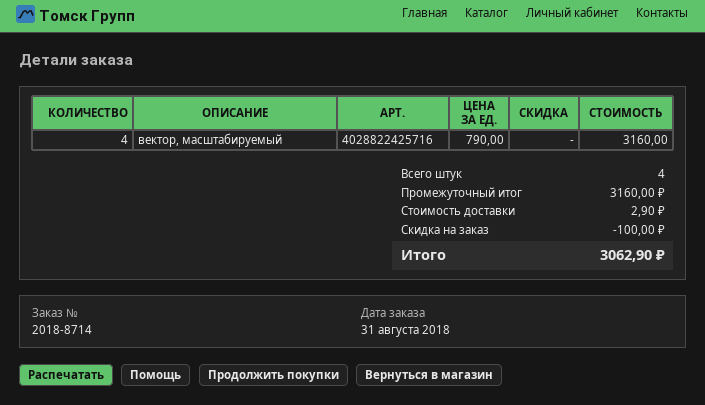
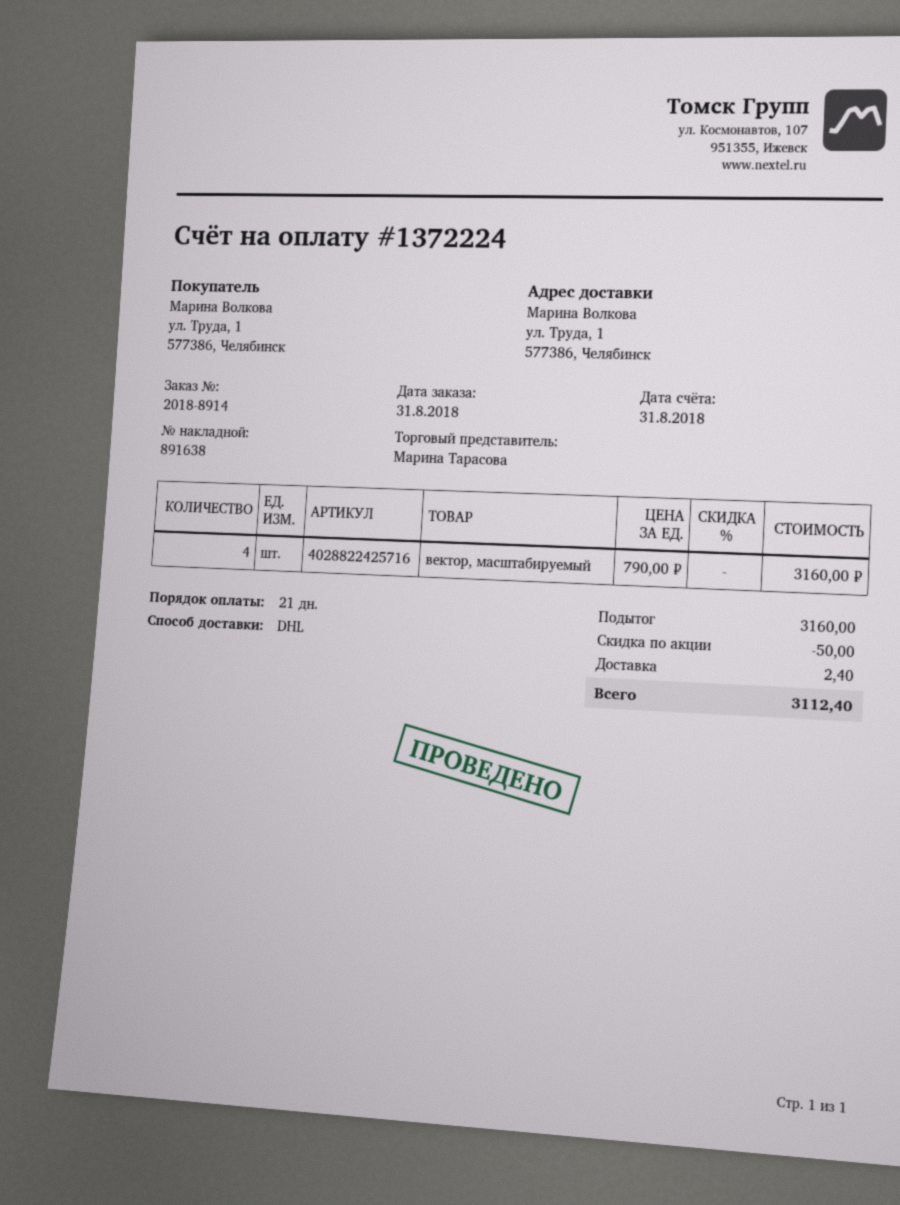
order number: 2018-8714 -> 2018-8914
discount: 100.00 -> 50.00
shipping: 2.90 -> 2.40
total: 3062.90 -> 3112.40

